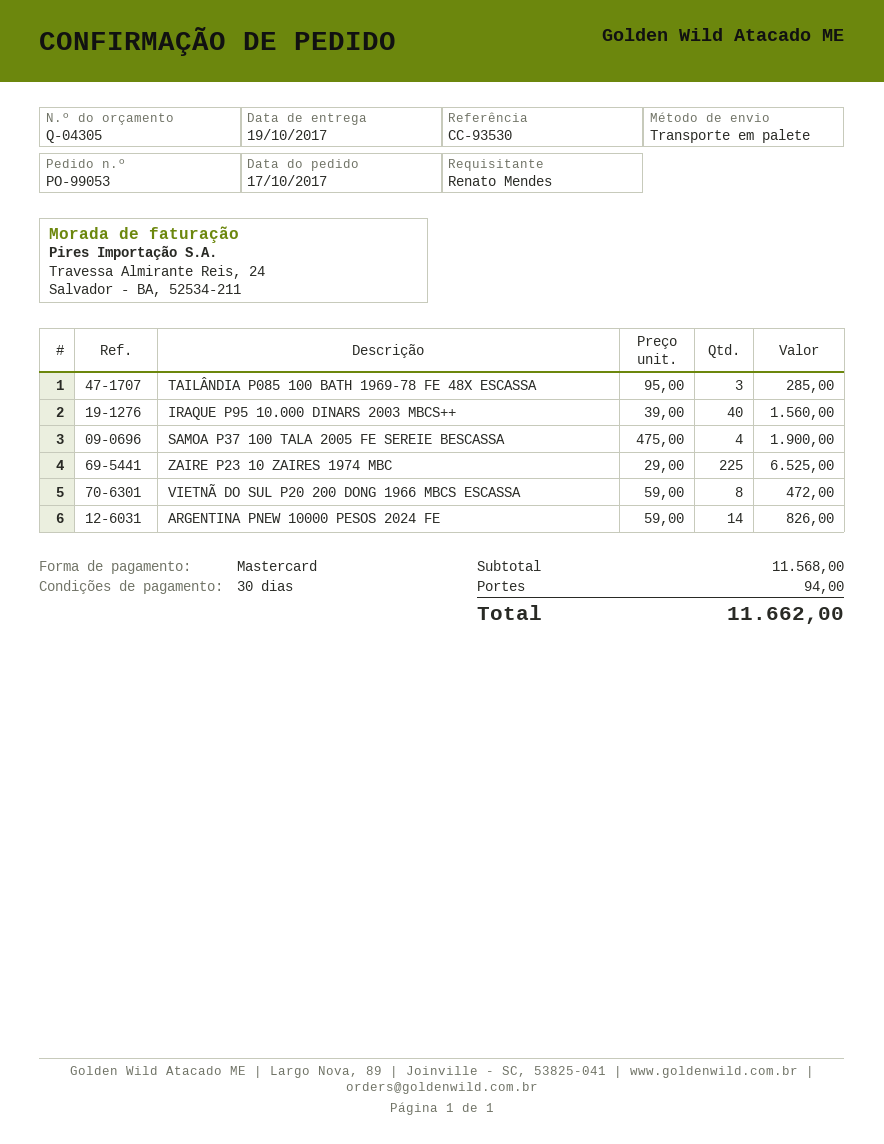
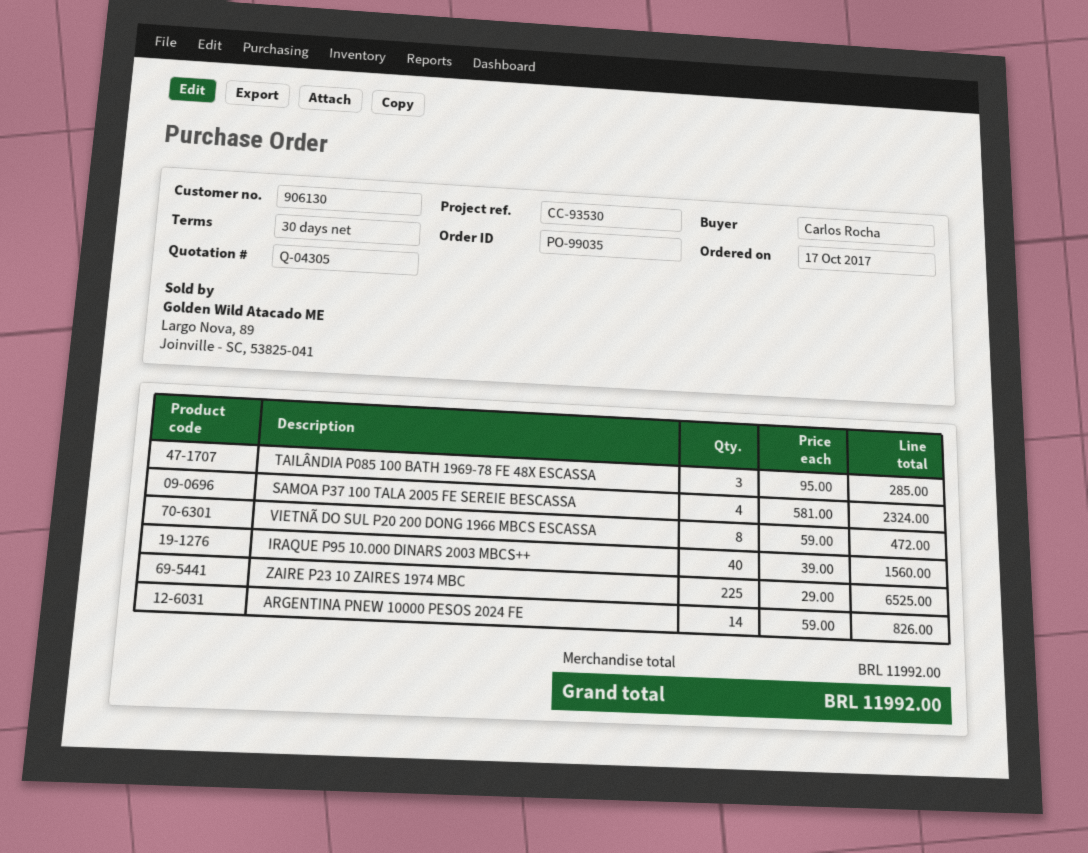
order number: PO-99053 -> PO-99035
ordered by: Renato Mendes -> Carlos Rocha
SAMOA P37 100 TALA 2005 FE SEREIE BESCASSA: 4 x 475.00 = 1900.00 -> 4 x 581.00 = 2324.00
subtotal: 11568.00 -> 11992.00
shipping: 94.00 -> none
total: 11662.00 -> 11992.00

